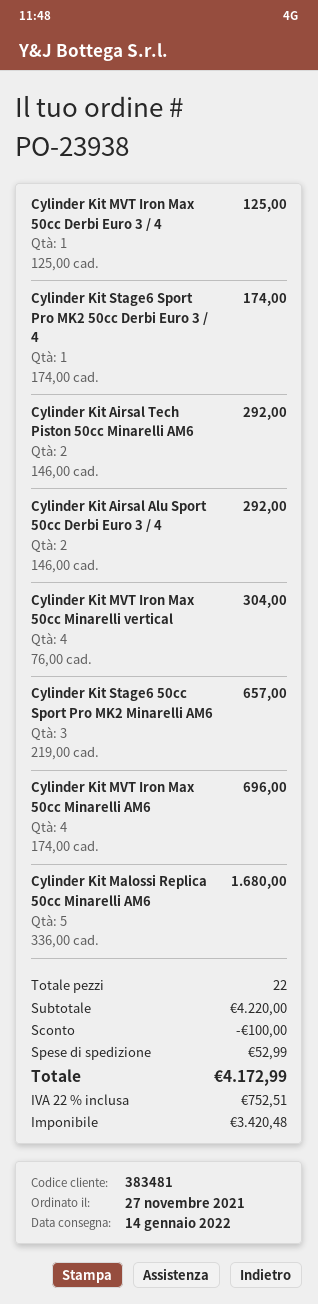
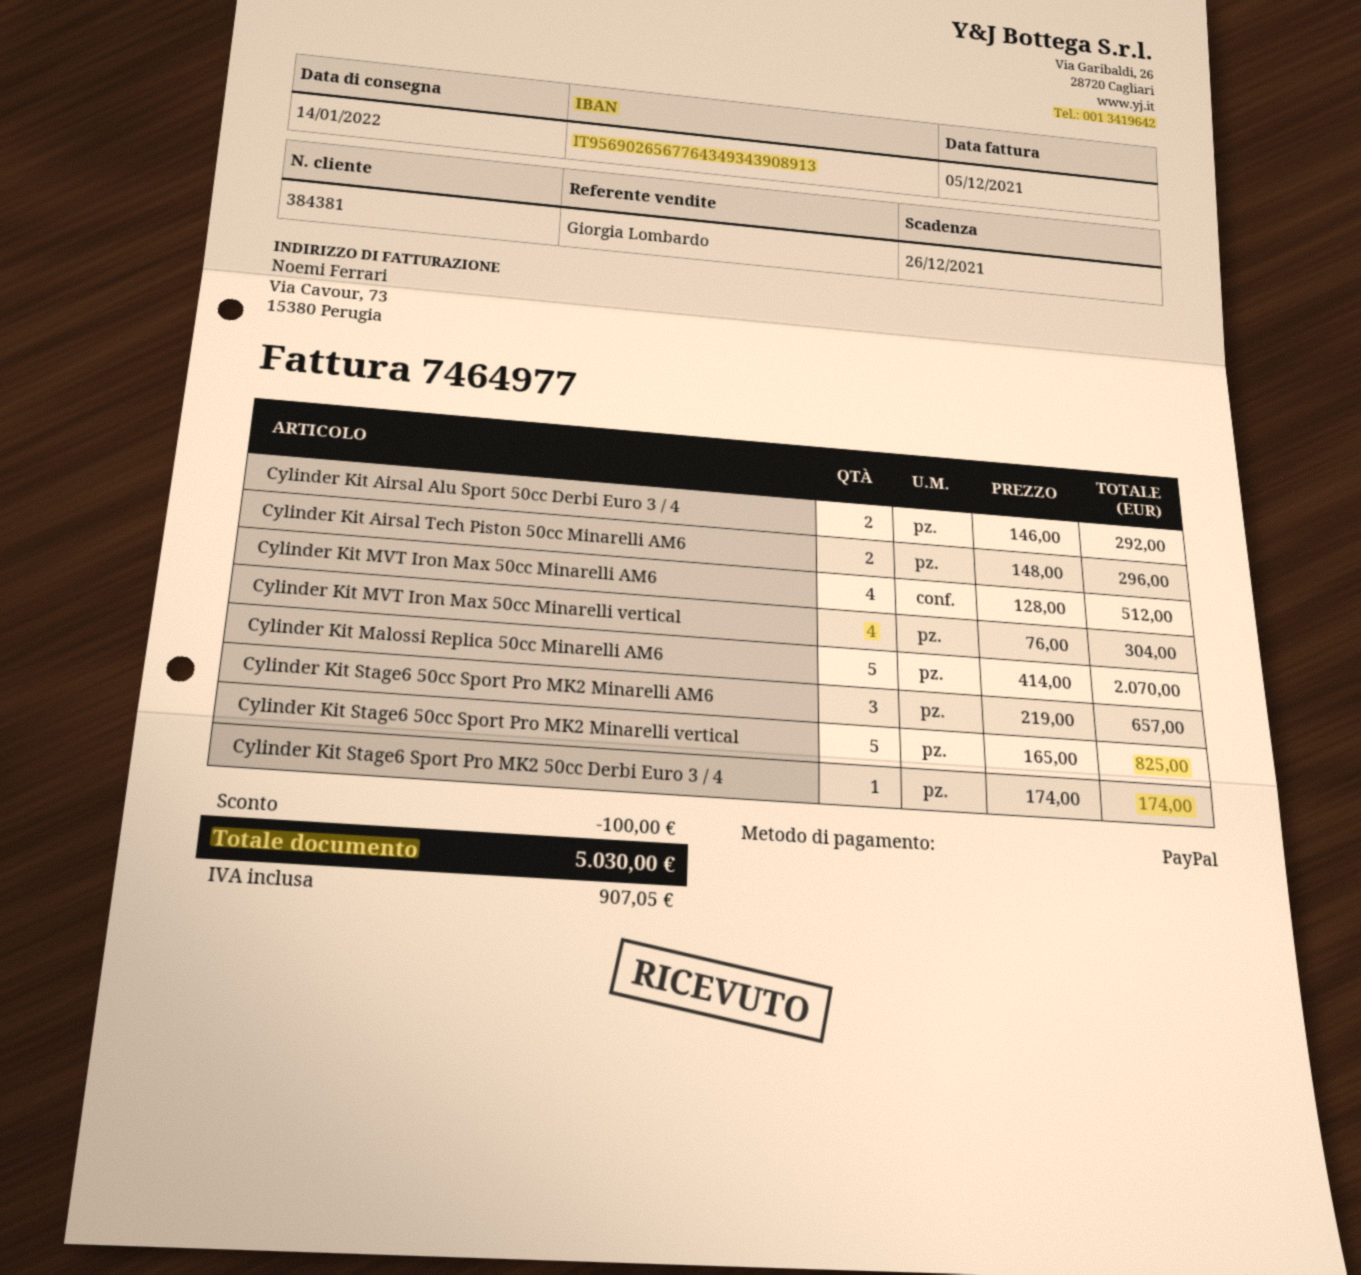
customer number: 383481 -> 384381
Cylinder Kit MVT Iron Max 50cc Derbi Euro 3 / 4: 1 x 125.00 = 125.00 -> none
Cylinder Kit Airsal Tech Piston 50cc Minarelli AM6: 2 x 146.00 = 292.00 -> 2 x 148.00 = 296.00
Cylinder Kit MVT Iron Max 50cc Minarelli AM6: 4 x 174.00 = 696.00 -> 4 x 128.00 = 512.00
Cylinder Kit Malossi Replica 50cc Minarelli AM6: 5 x 336.00 = 1680.00 -> 5 x 414.00 = 2070.00
Cylinder Kit Stage6 50cc Sport Pro MK2 Minarelli vertical: none -> 5 x 165.00 = 825.00
shipping: 52.99 -> none
tax: 752.51 -> 907.05
total: 4172.99 -> 5030.00

